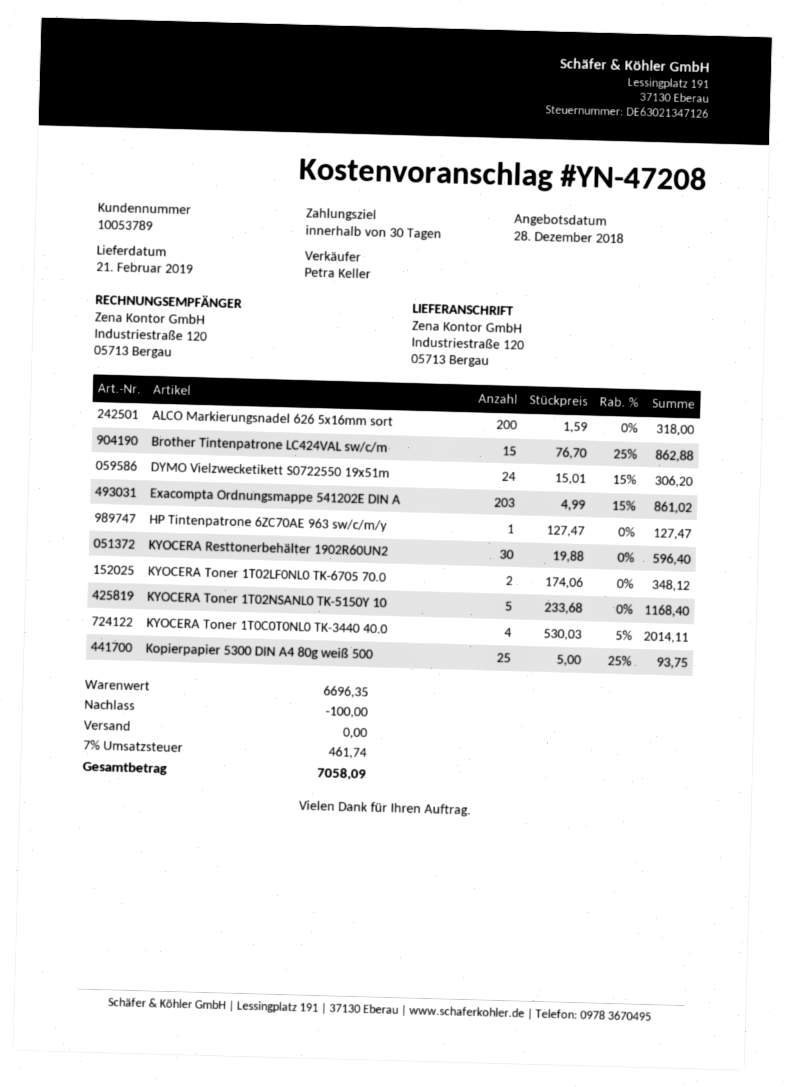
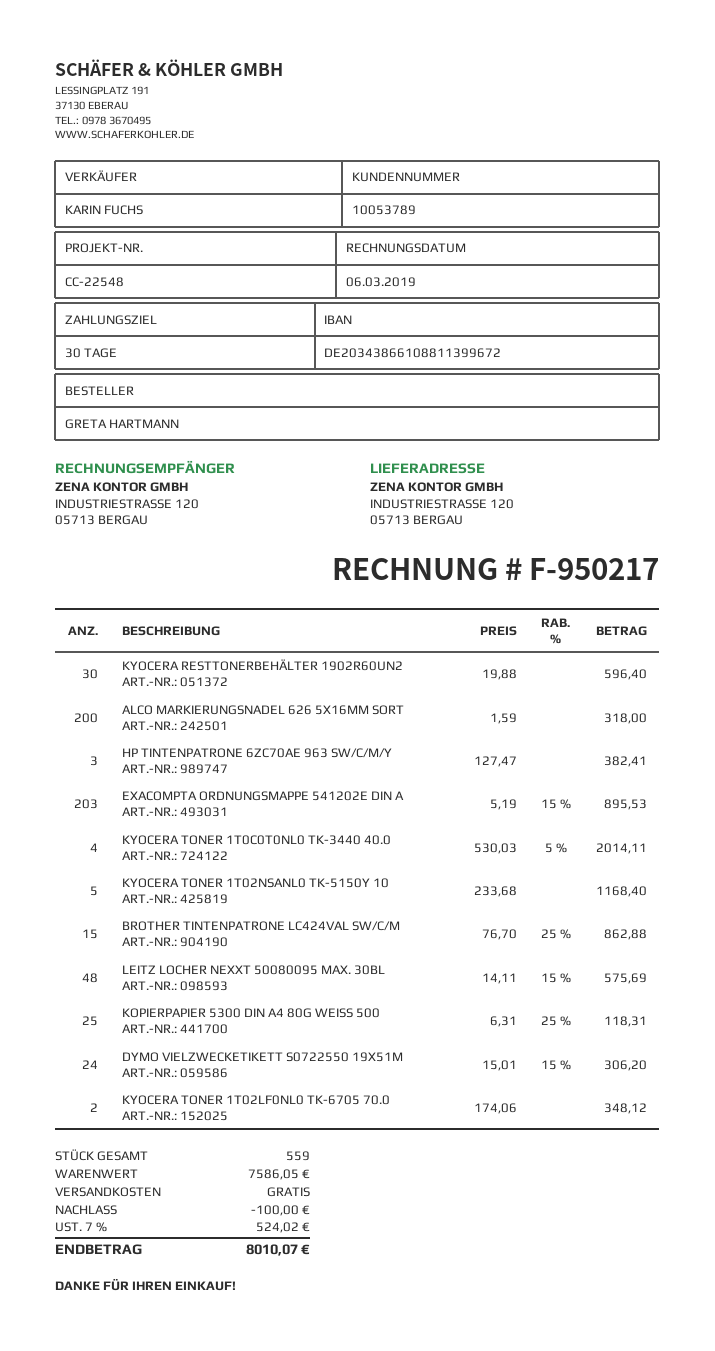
sales rep: Petra Keller -> KARIN FUCHS
Exacompta Ordnungsmappe 541202E DIN A: 203 x 4.99 - 15% = 861.02 -> 203 x 5.19 - 15% = 895.53
HP Tintenpatrone 6ZC70AE 963 sw/c/m/y: 1 x 127.47 = 127.47 -> 3 x 127.47 = 382.41
Kopierpapier 5300 DIN A4 80g weiß 500: 25 x 5.00 - 25% = 93.75 -> 25 x 6.31 - 25% = 118.31
LEITZ LOCHER NEXXT 50080095 MAX. 30BL: none -> 48 x 14.11 - 15% = 575.69
subtotal: 6696.35 -> 7586.05
tax: 7% = 461.74 -> 7% = 524.02
total: 7058.09 -> 8010.07

